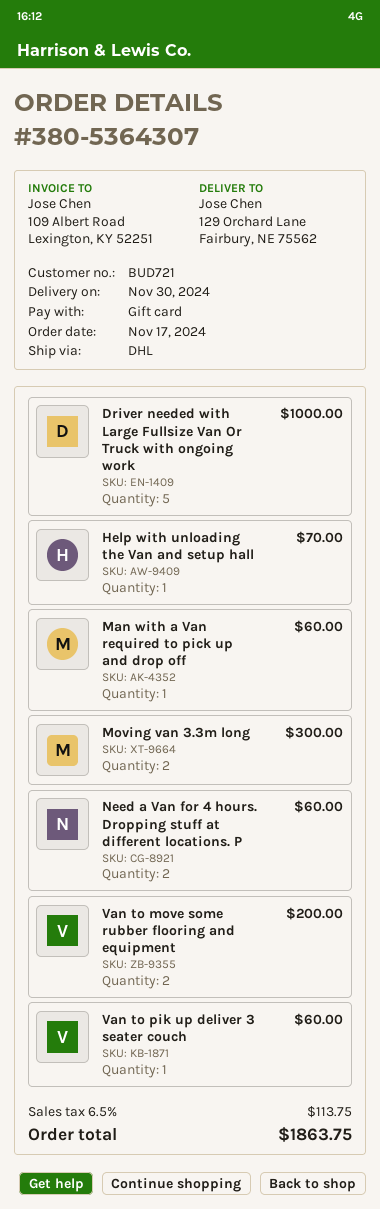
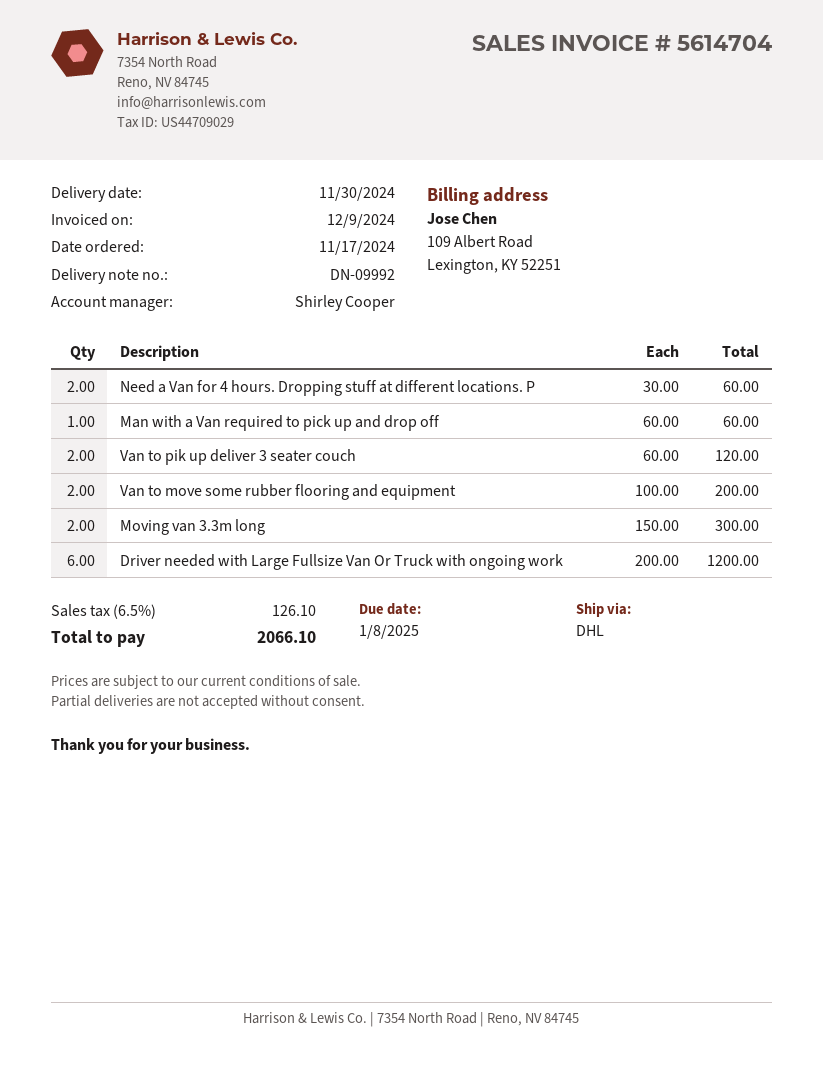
Driver needed with Large Fullsize Van Or Truck with ongoing work: 5 for 1000.00 -> 6 for 1200.00
Help with unloading the Van and setup hall: 1 for 70.00 -> none
Van to pik up deliver 3 seater couch: 1 for 60.00 -> 2 for 120.00
tax: 6.5% = 113.75 -> 6.5% = 126.10
total: 1863.75 -> 2066.10

